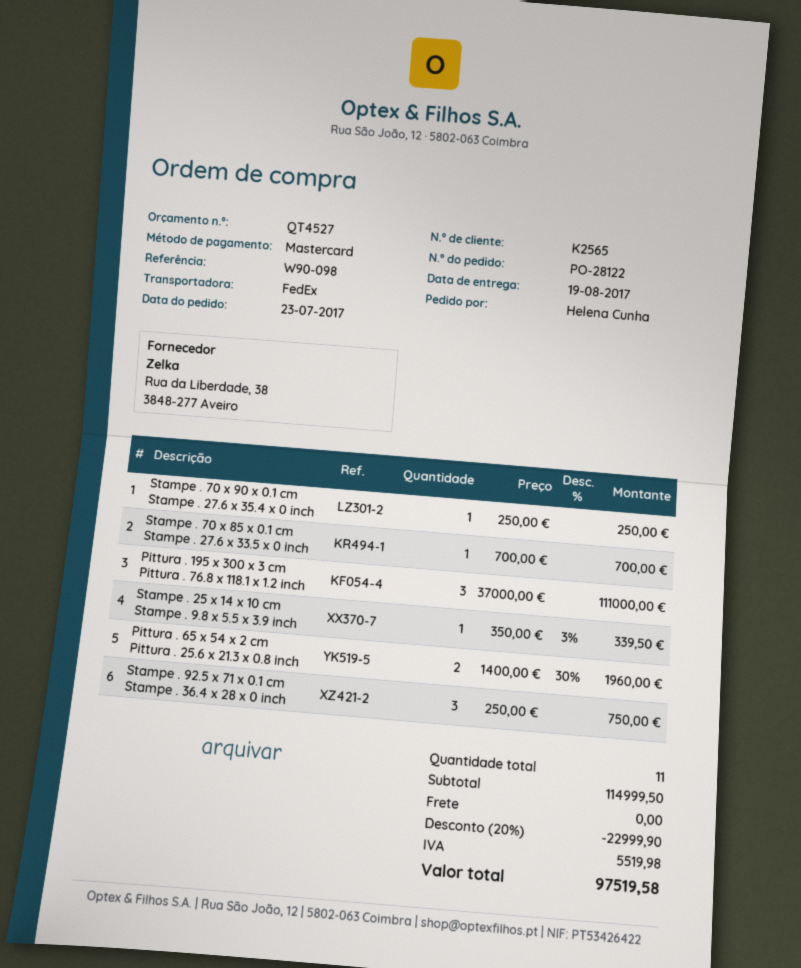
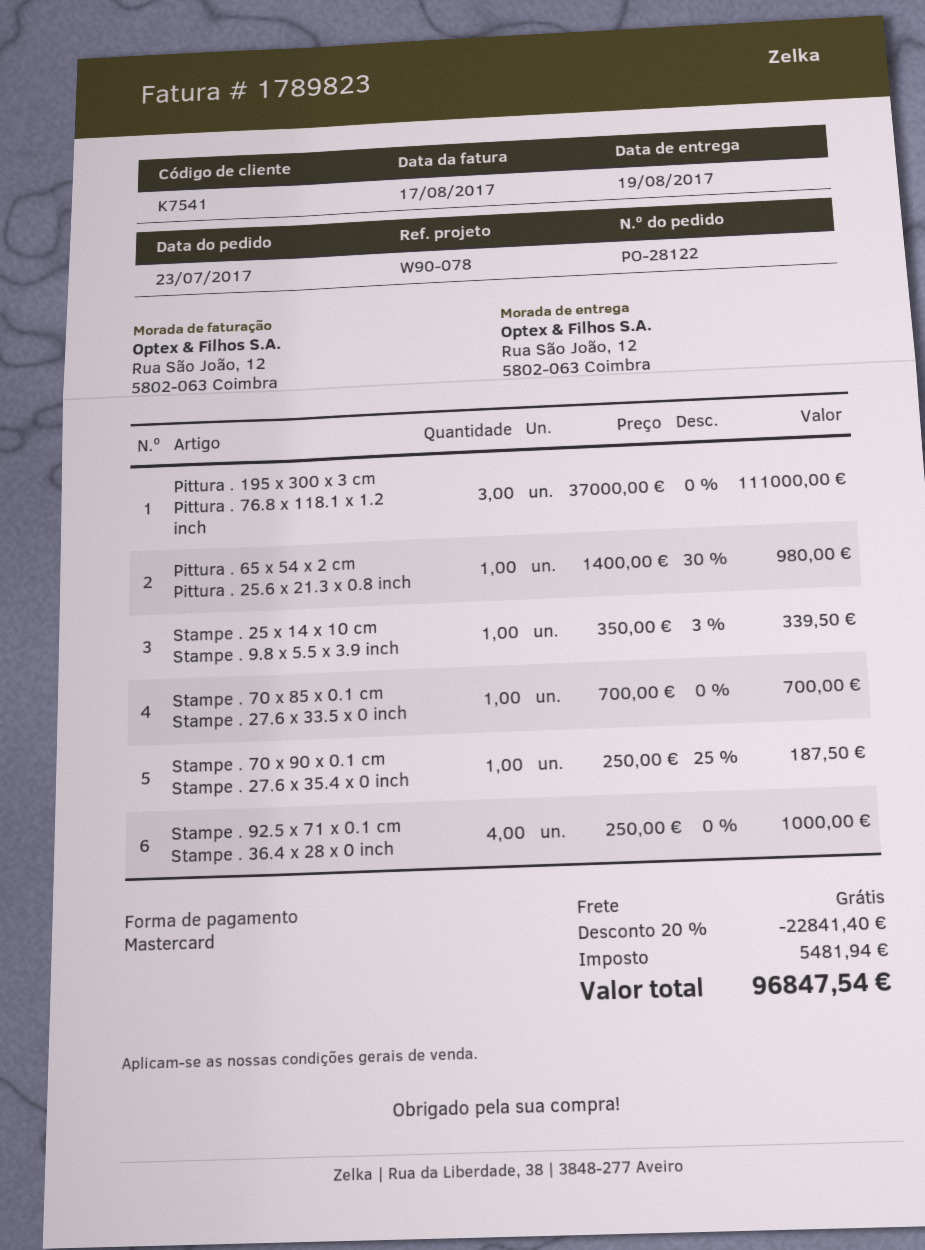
customer number: K2565 -> K7541
reference: W90-098 -> W90-078
Stampe . 70 x 90 x 0.1 cm Stampe . 27.6 x 35.4 x 0 inch: 1 x 250.00 = 250.00 -> 1 x 250.00 - 25% = 187.50
Pittura . 65 x 54 x 2 cm Pittura . 25.6 x 21.3 x 0.8 inch: 2 x 1400.00 - 30% = 1960.00 -> 1 x 1400.00 - 30% = 980.00
Stampe . 92.5 x 71 x 0.1 cm Stampe . 36.4 x 28 x 0 inch: 3 x 250.00 = 750.00 -> 4 x 250.00 = 1000.00
discount: 20% = 22999.90 -> 20% = 22841.40
tax: 5519.98 -> 5481.94
total: 97519.58 -> 96847.54

